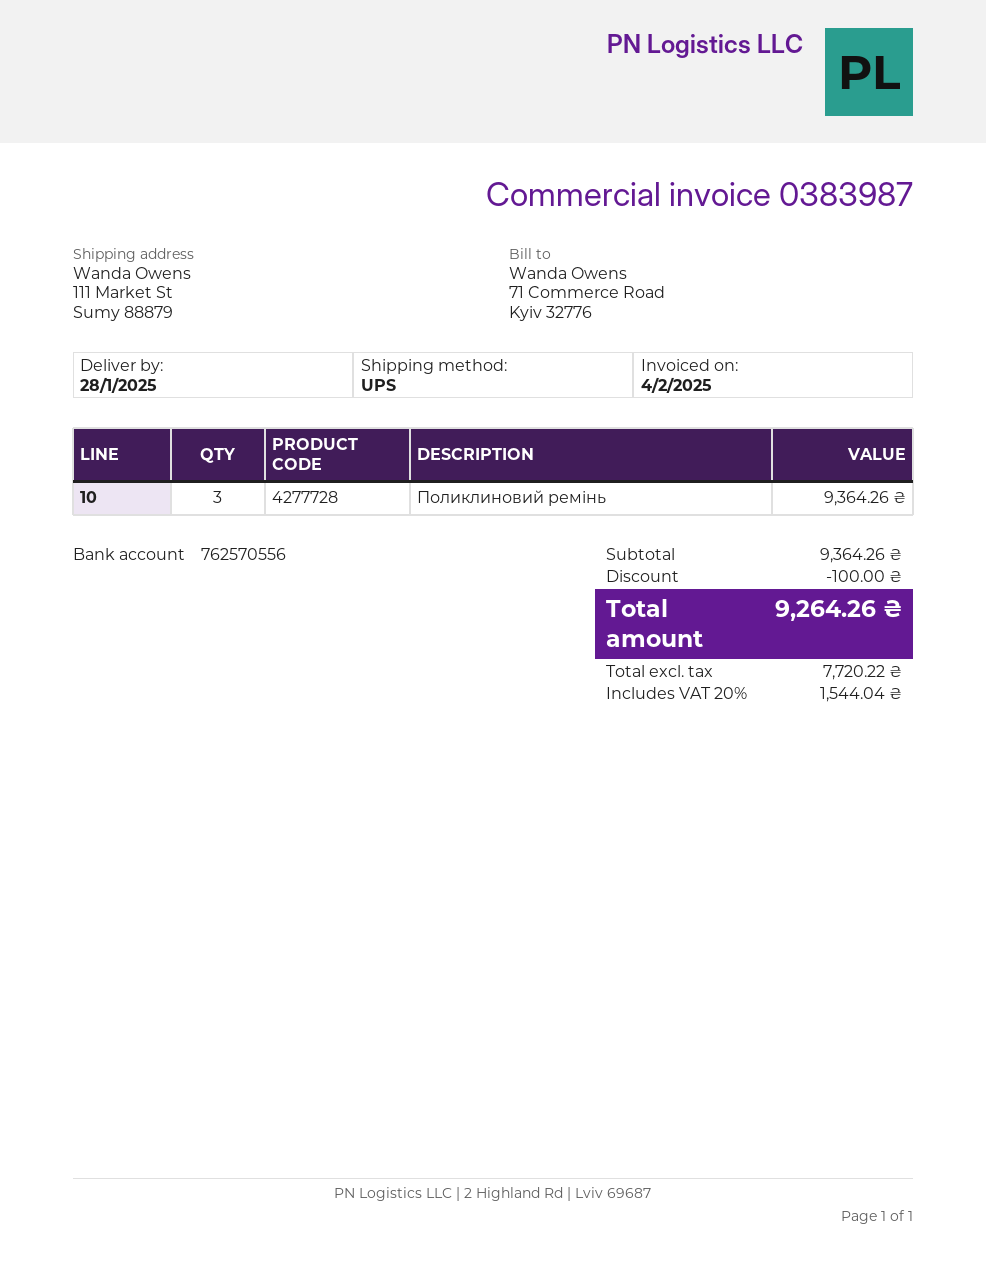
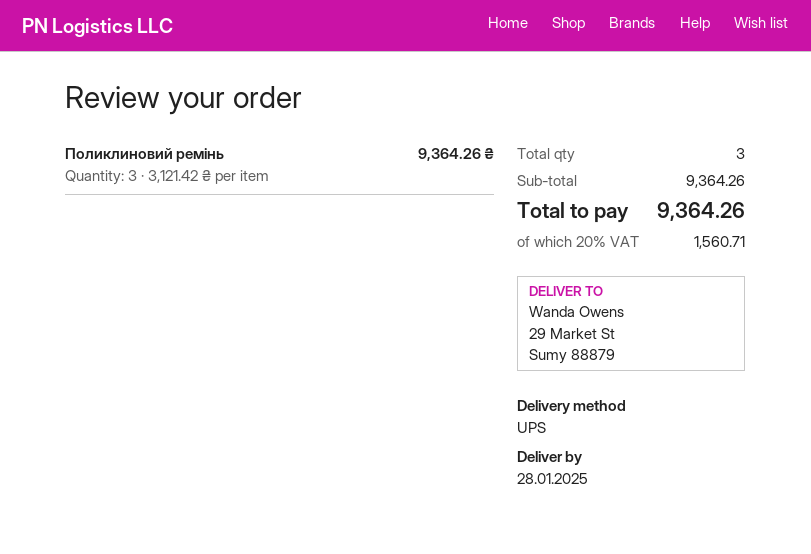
ship to: 111 Market St, Sumy 88879 -> 29 Market St, Sumy 88879
discount: 100.00 -> none
tax: 20% = 1544.04 -> 20% = 1560.71
total: 9264.26 -> 9364.26

